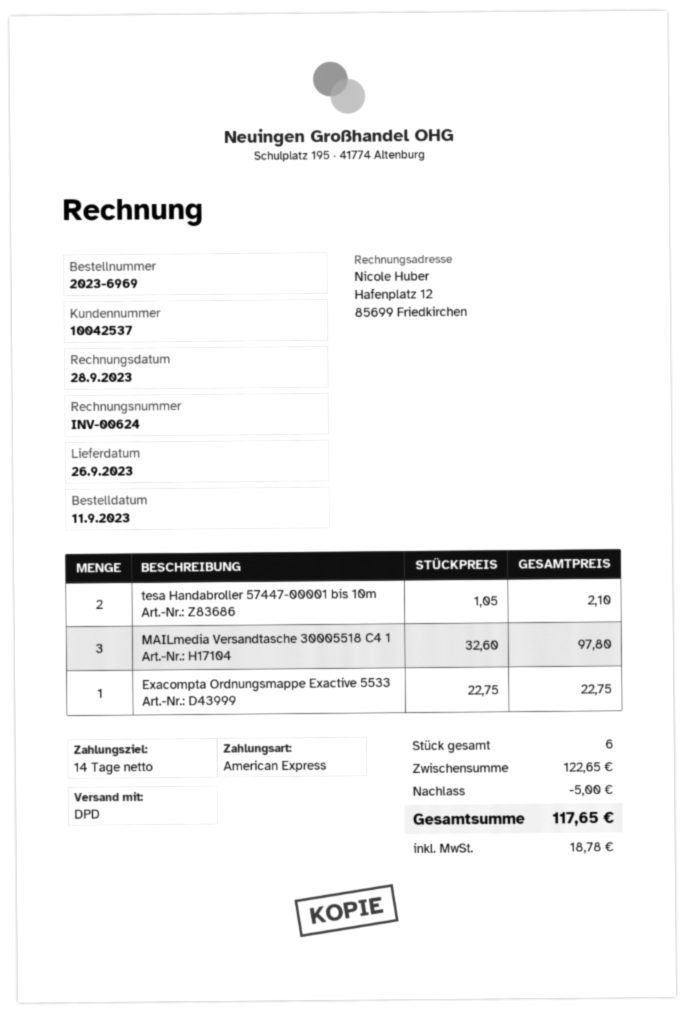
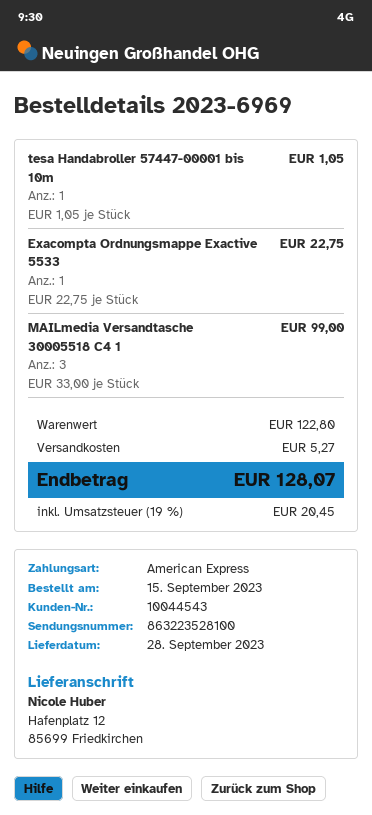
order date: 2023-09-11 -> 2023-09-15
delivery date: 2023-09-26 -> 2023-09-28
customer number: 10042537 -> 10044543
tesa Handabroller 57447-00001 bis 10m: 2 x 1.05 = 2.10 -> 1 x 1.05 = 1.05
MAILmedia Versandtasche 30005518 C4 1: 3 x 32.60 = 97.80 -> 3 x 33.00 = 99.00
subtotal: 122.65 -> 122.80
discount: 5.00 -> none
shipping: none -> 5.27
tax: 18.78 -> 20.45
total: 117.65 -> 128.07

